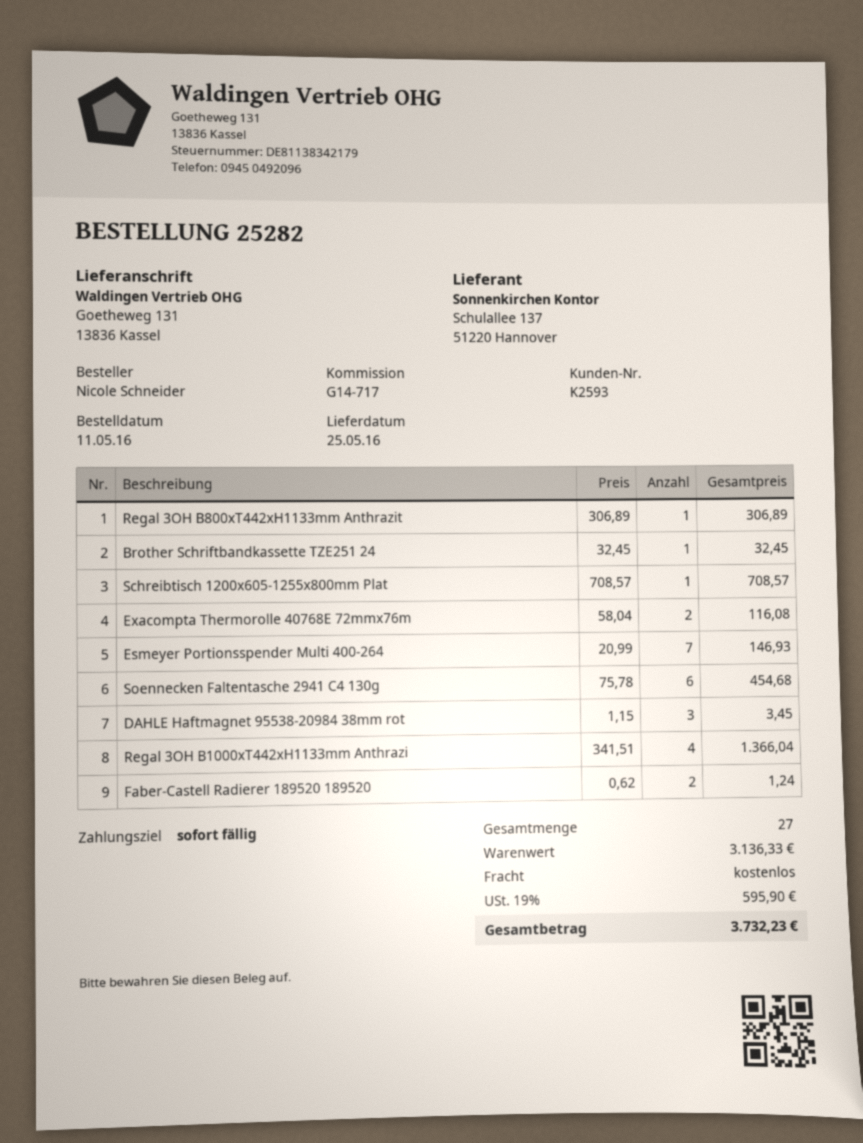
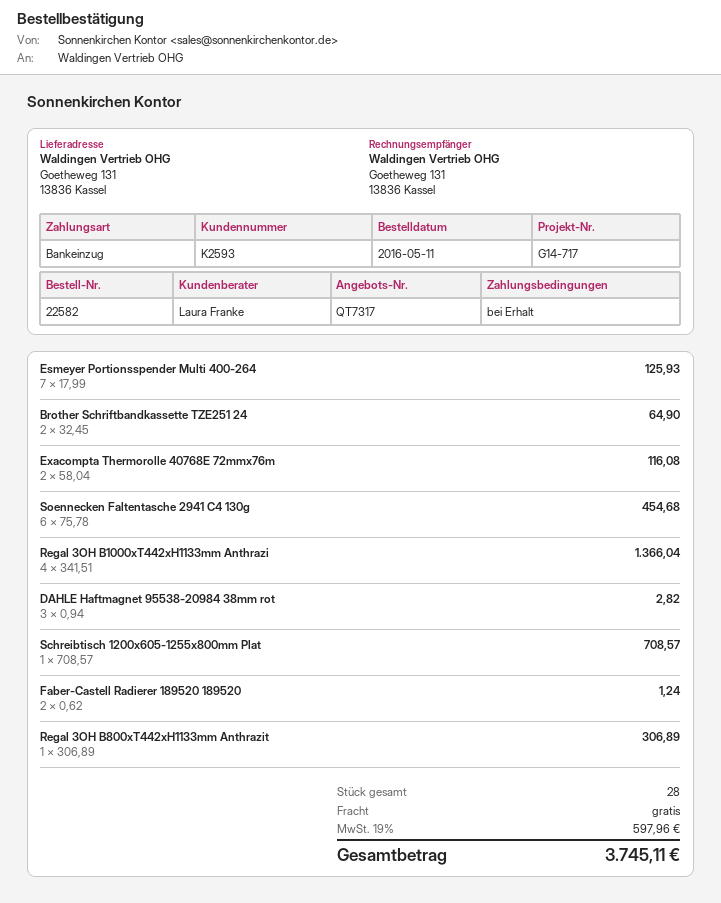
order number: 25282 -> 22582
Brother Schriftbandkassette TZE251 24: 1 x 32.45 = 32.45 -> 2 x 32.45 = 64.90
Esmeyer Portionsspender Multi 400-264: 7 x 20.99 = 146.93 -> 7 x 17.99 = 125.93
DAHLE Haftmagnet 95538-20984 38mm rot: 3 x 1.15 = 3.45 -> 3 x 0.94 = 2.82
total quantity: 27 -> 28
tax: 19% = 595.90 -> 19% = 597.96
total: 3732.23 -> 3745.11

